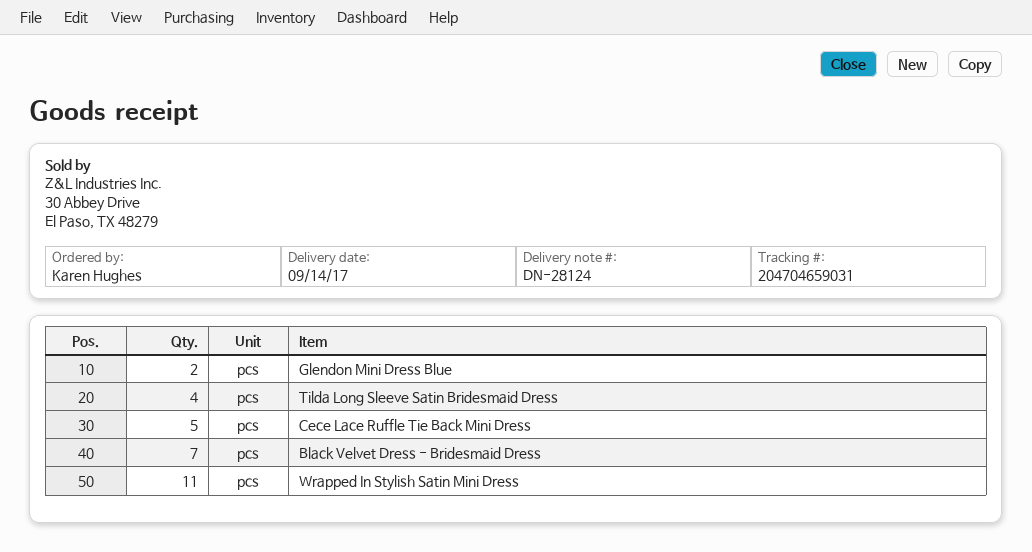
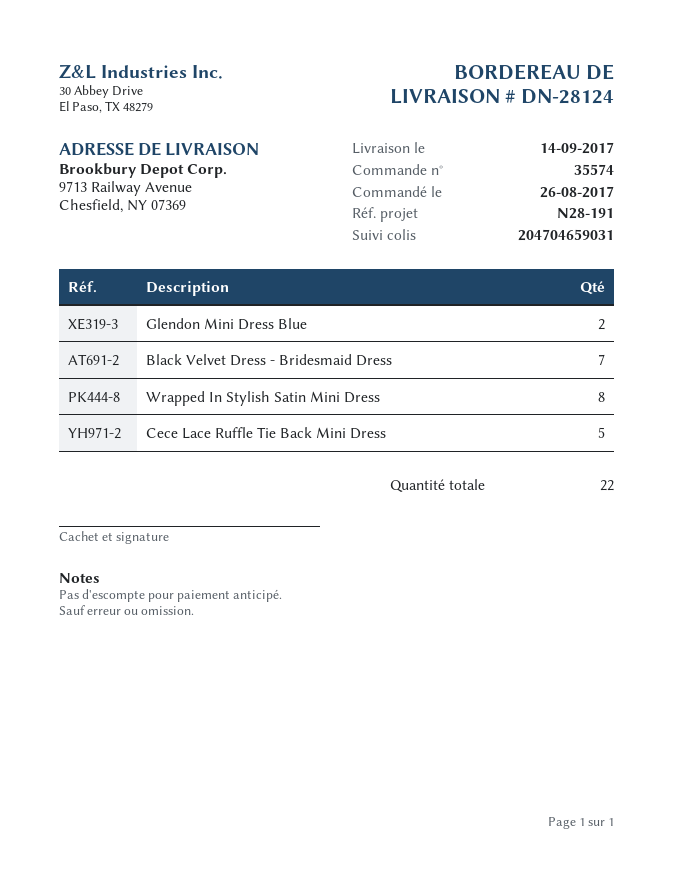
Tilda Long Sleeve Satin Bridesmaid Dress: 4 -> none
Wrapped In Stylish Satin Mini Dress: 11 -> 8

